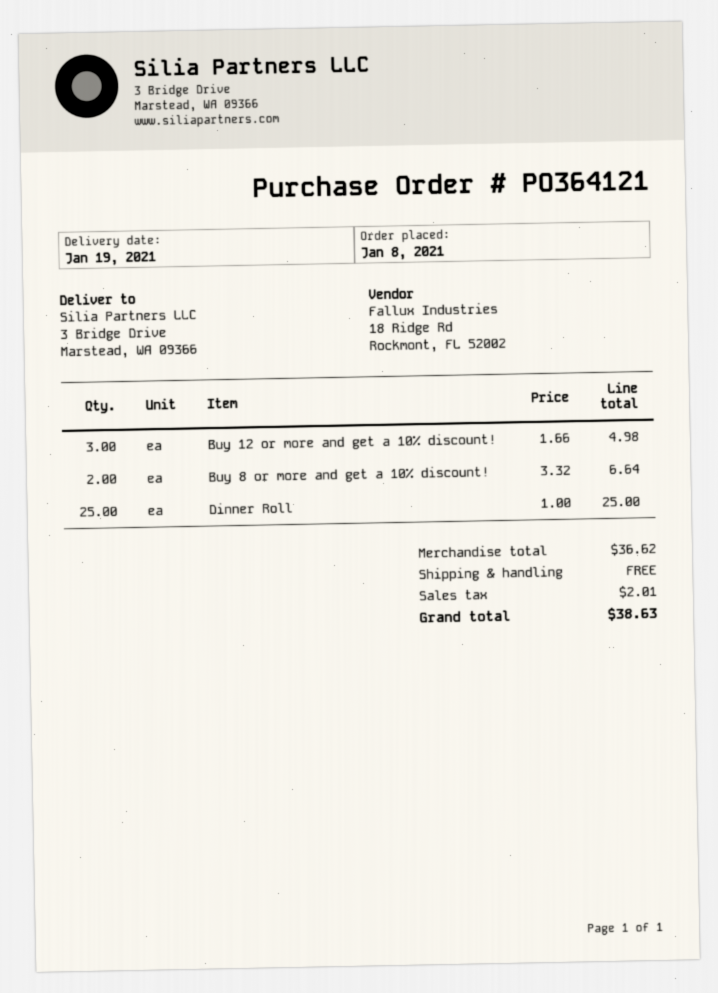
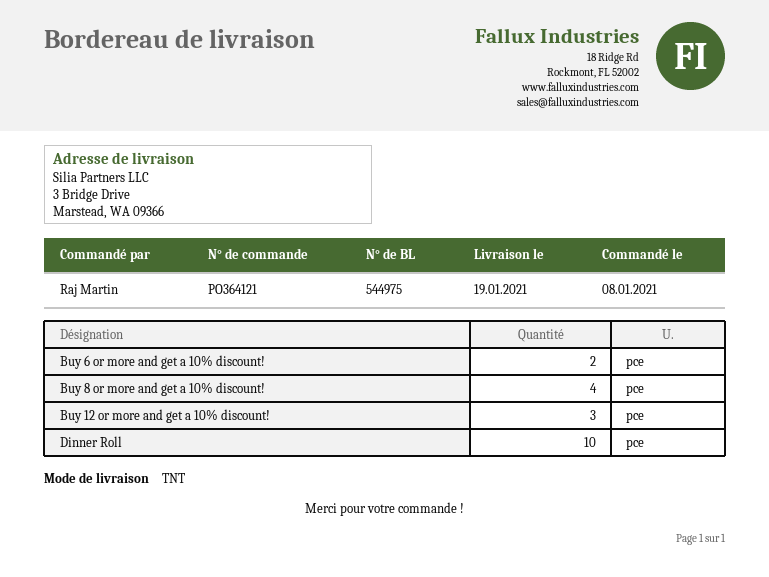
Buy 8 or more and get a 10% discount!: 2 -> 4
Dinner Roll: 25 -> 10
Buy 6 or more and get a 10% discount!: none -> 2

